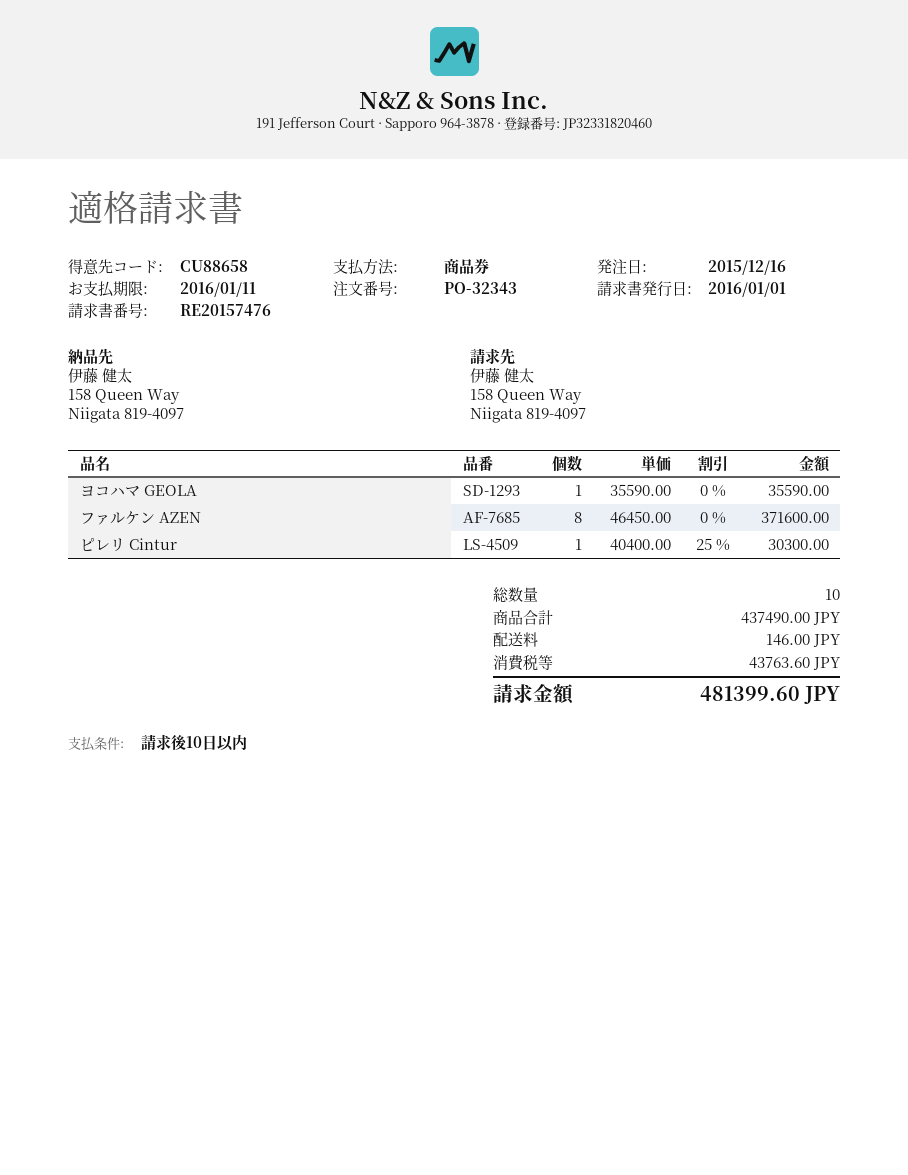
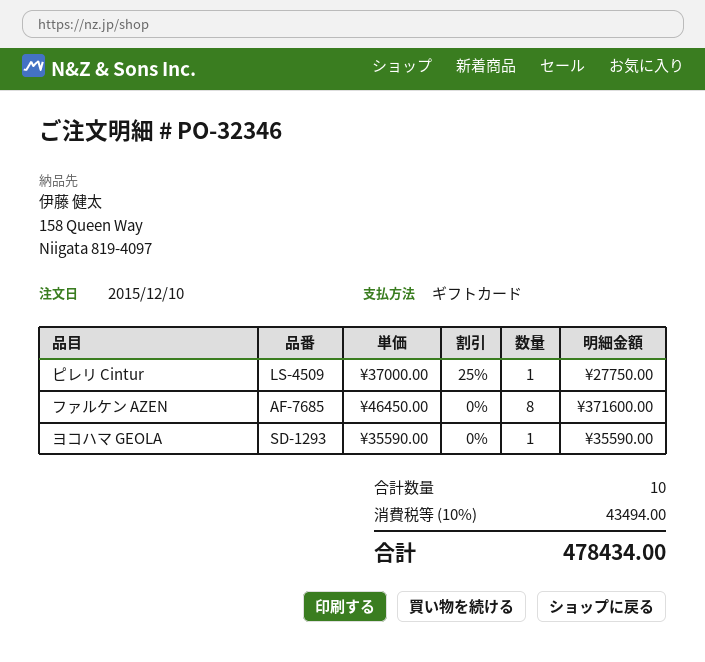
order number: PO-32343 -> PO-32346
order date: 2015-12-16 -> 2015-12-10
ピレリ Cintur: 1 x 40400.00 - 25% = 30300.00 -> 1 x 37000.00 - 25% = 27750.00
shipping: 146.00 -> none
tax: 43763.60 -> 43494.00
total: 481399.60 -> 478434.00

